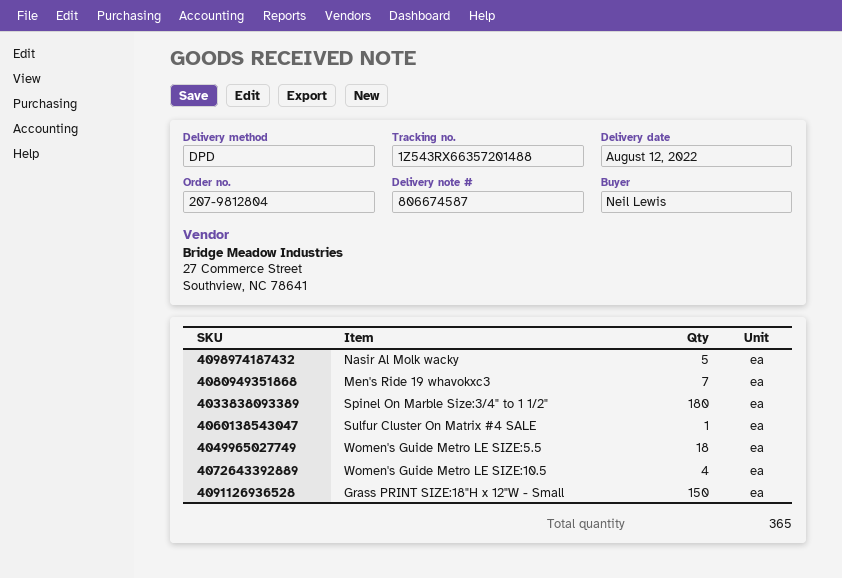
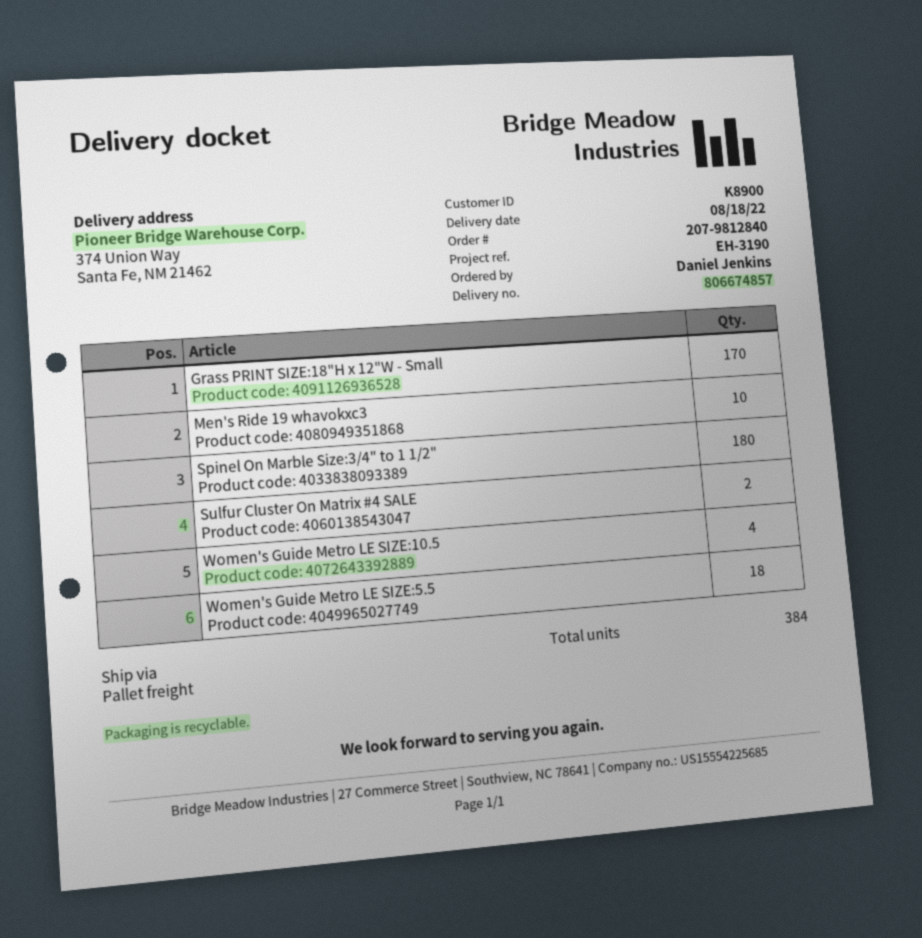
order number: 207-9812804 -> 207-9812840
delivery note number: 806674587 -> 806674857
delivery date: 2022-08-12 -> 2022-08-18
ordered by: Neil Lewis -> Daniel Jenkins
shipping method: DPD -> pallet freight
Nasir Al Molk wacky: 5 -> none
Men's Ride 19 whavokxc3: 7 -> 10
Sulfur Cluster On Matrix #4 SALE: 1 -> 2
Grass PRINT SIZE:18"H x 12"W - Small: 150 -> 170
total quantity: 365 -> 384

